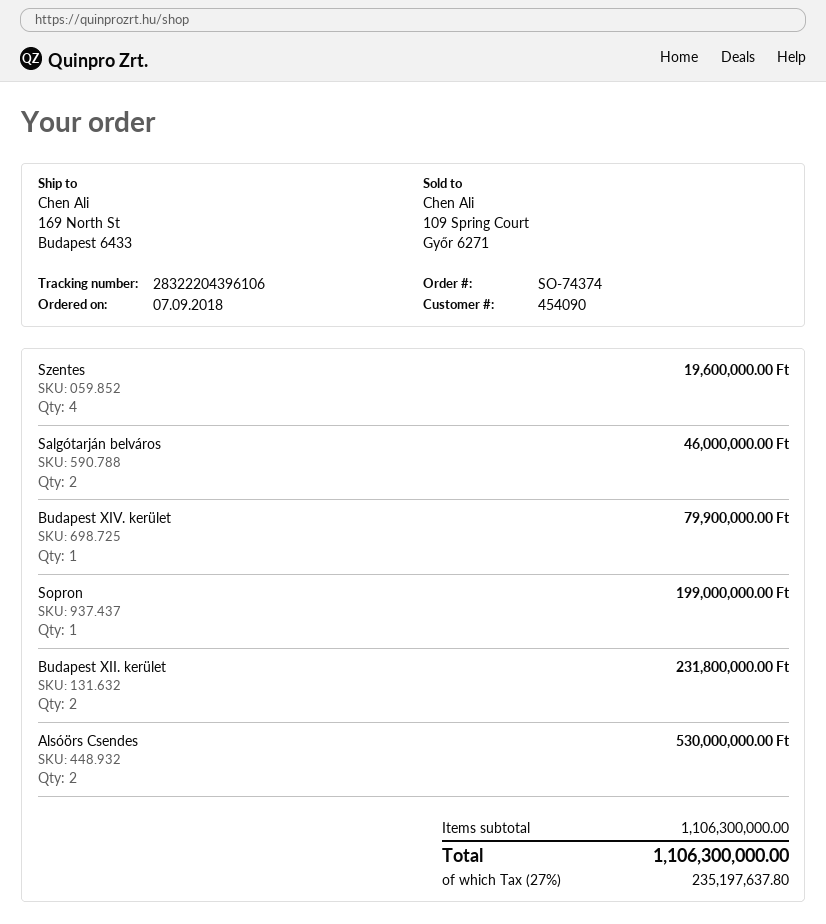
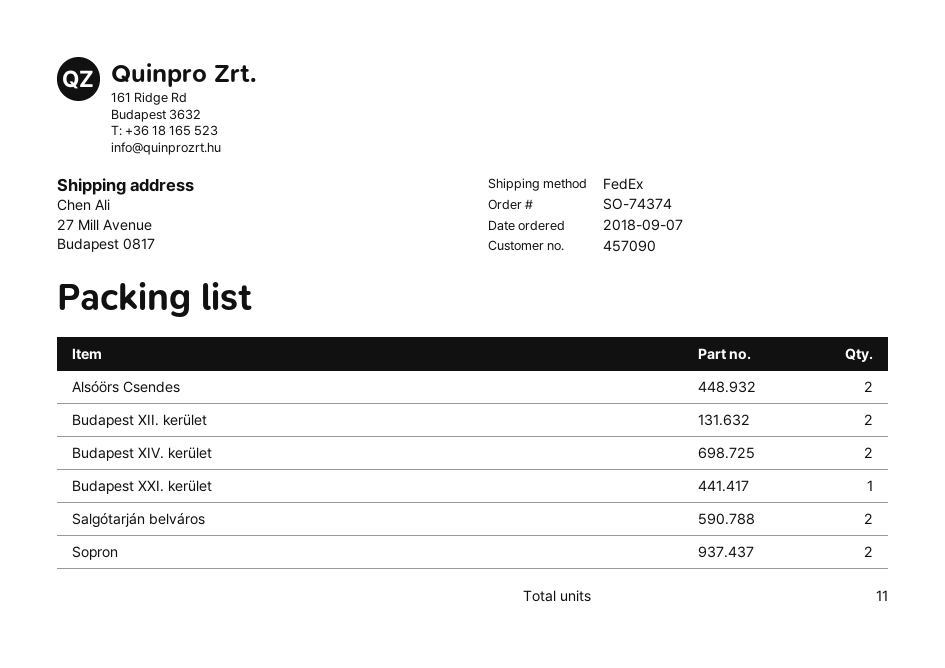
customer number: 454090 -> 457090
ship to: 169 North St, Budapest 6433 -> 27 Mill Avenue, Budapest 0817
Szentes: 4 -> none
Budapest XIV. kerület: 1 -> 2
Sopron: 1 -> 2
Budapest XXI. kerület: none -> 1

